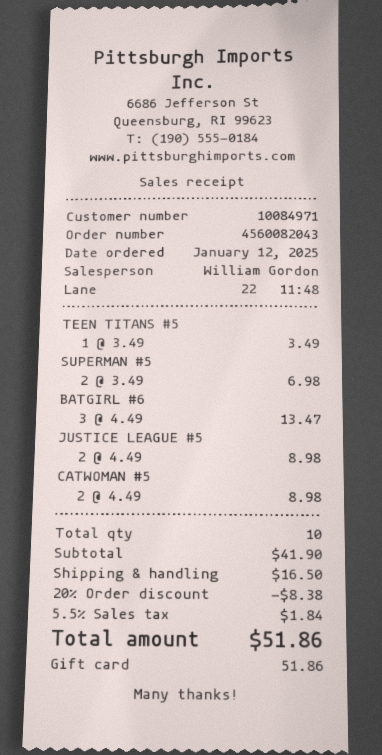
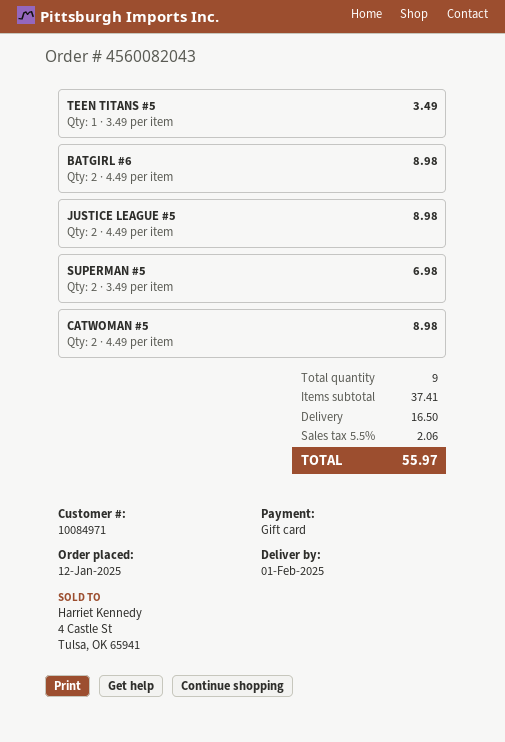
BATGIRL #6: 3 x 4.49 = 13.47 -> 2 x 4.49 = 8.98
total quantity: 10 -> 9
subtotal: 41.90 -> 37.41
discount: 20% = 8.38 -> none
tax: 5.5% = 1.84 -> 5.5% = 2.06
total: 51.86 -> 55.97

